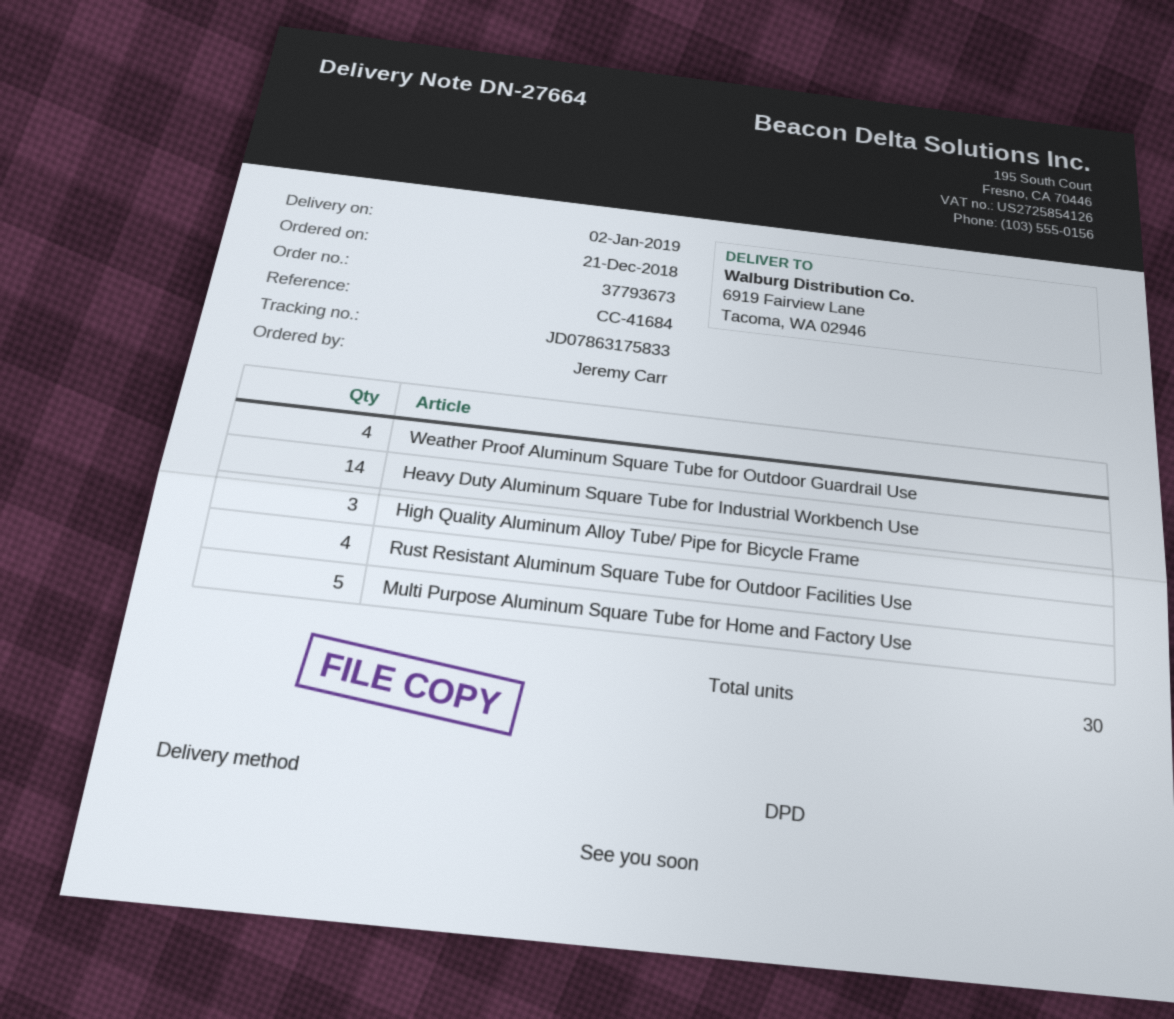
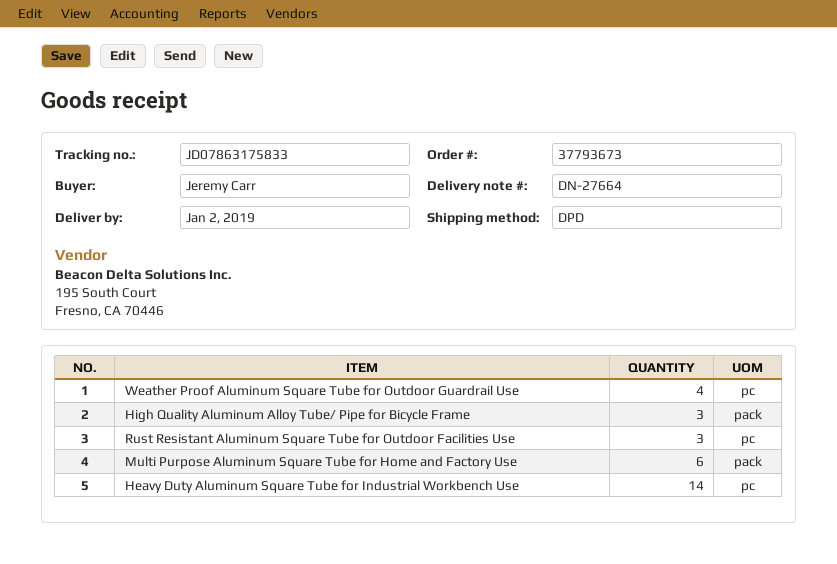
Rust Resistant Aluminum Square Tube for Outdoor Facilities Use: 4 -> 3
Multi Purpose Aluminum Square Tube for Home and Factory Use: 5 -> 6

